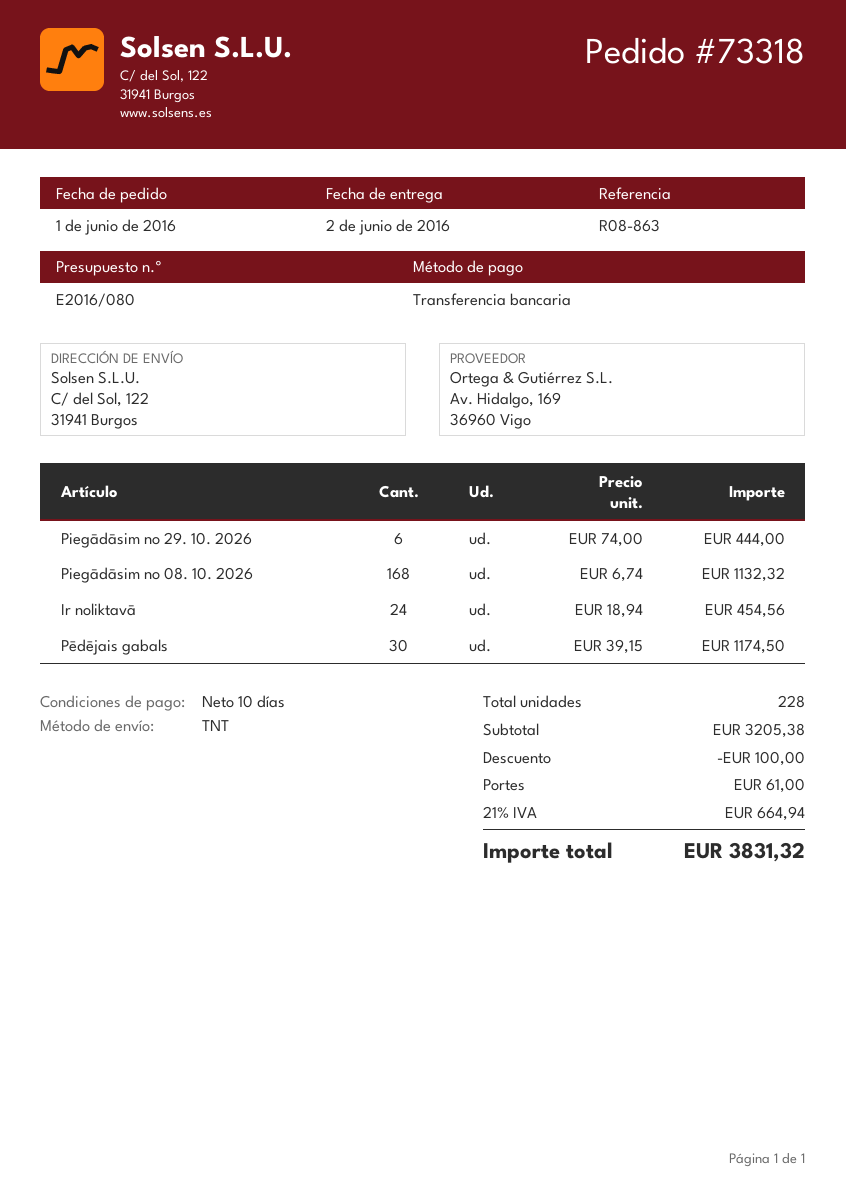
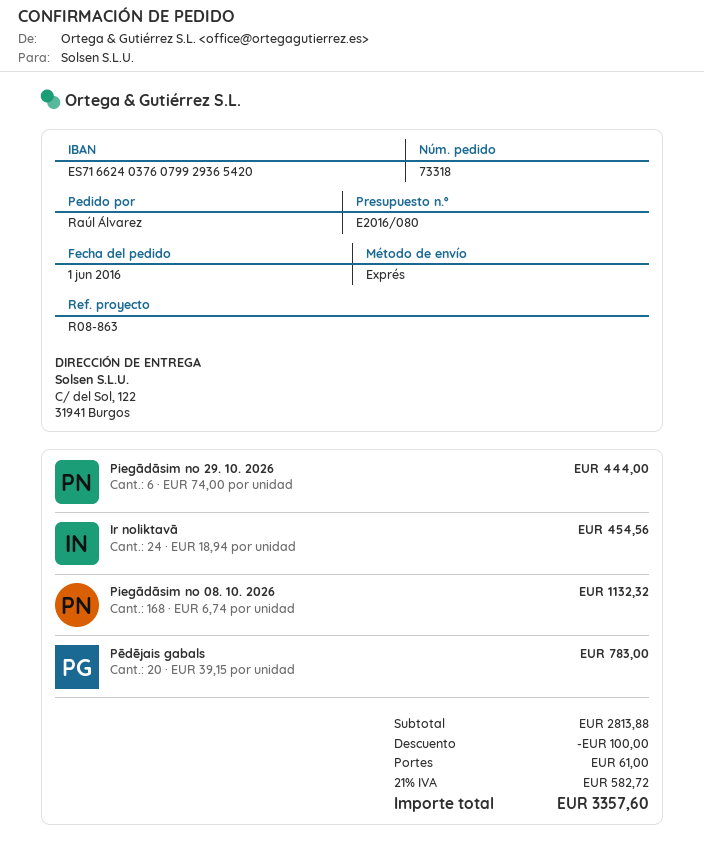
shipping method: TNT -> express
Pēdējais gabals: 30 x 39.15 = 1174.50 -> 20 x 39.15 = 783.00
subtotal: 3205.38 -> 2813.88
tax: 21% = 664.94 -> 21% = 582.72
total: 3831.32 -> 3357.60

